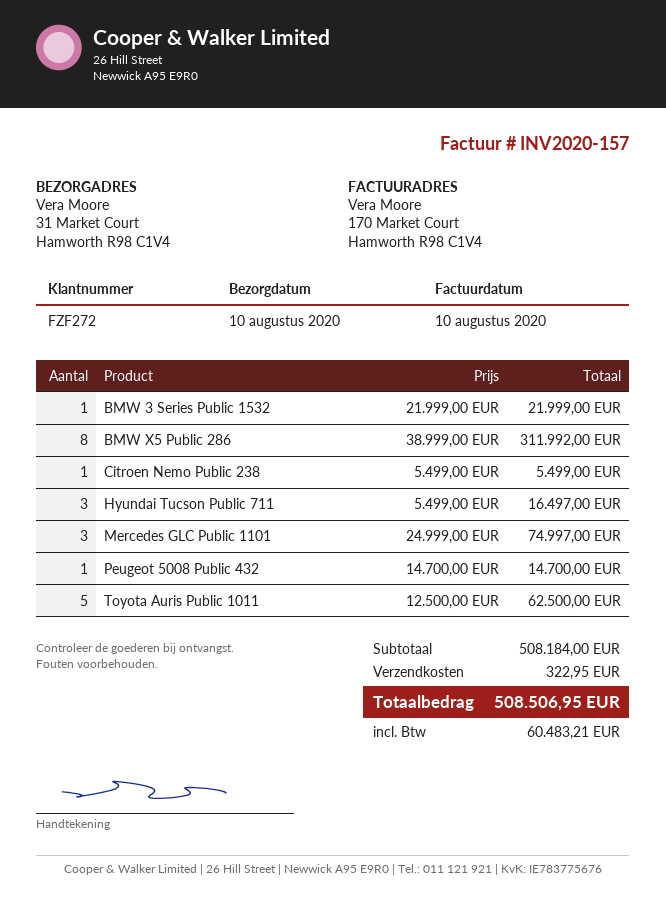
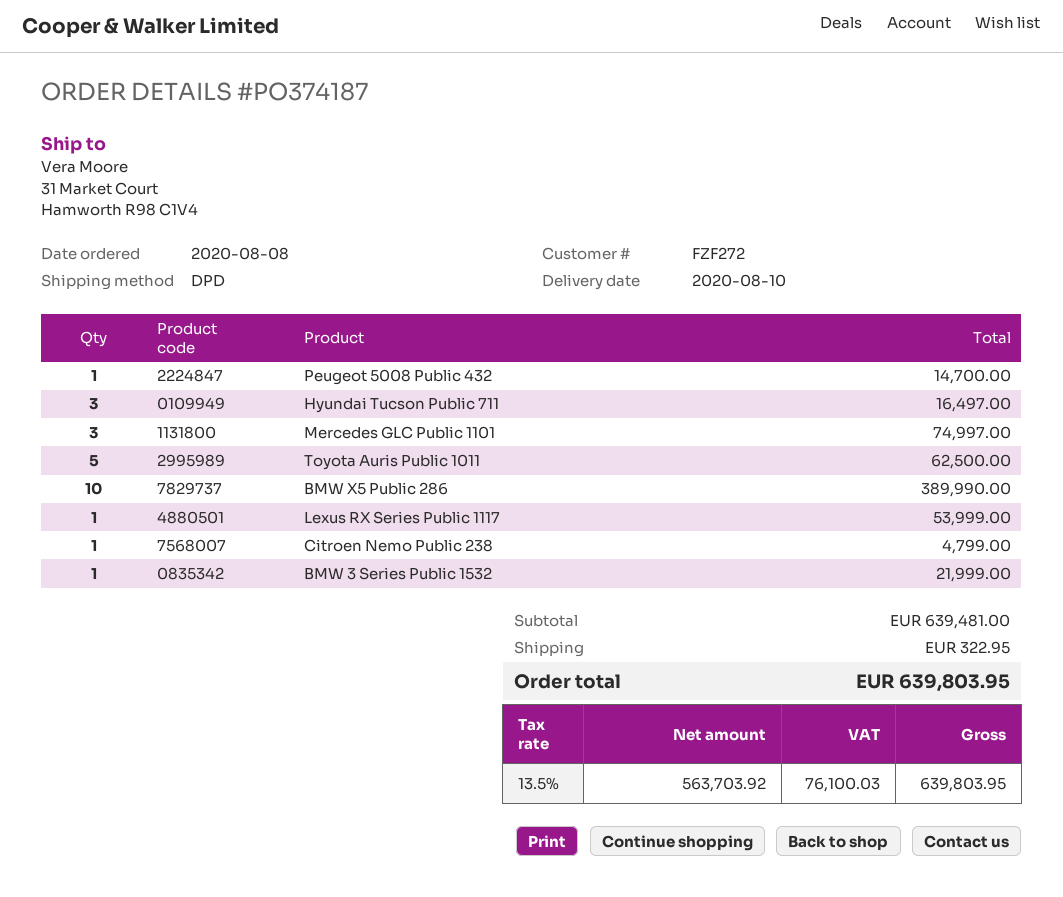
BMW X5 Public 286: 8 for 311992.00 -> 10 for 389990.00
Citroen Nemo Public 238: 1 for 5499.00 -> 1 for 4799.00
Lexus RX Series Public 1117: none -> 1 for 53999.00
subtotal: 508184.00 -> 639481.00
tax: 60483.21 -> 76100.03
total: 508506.95 -> 639803.95

